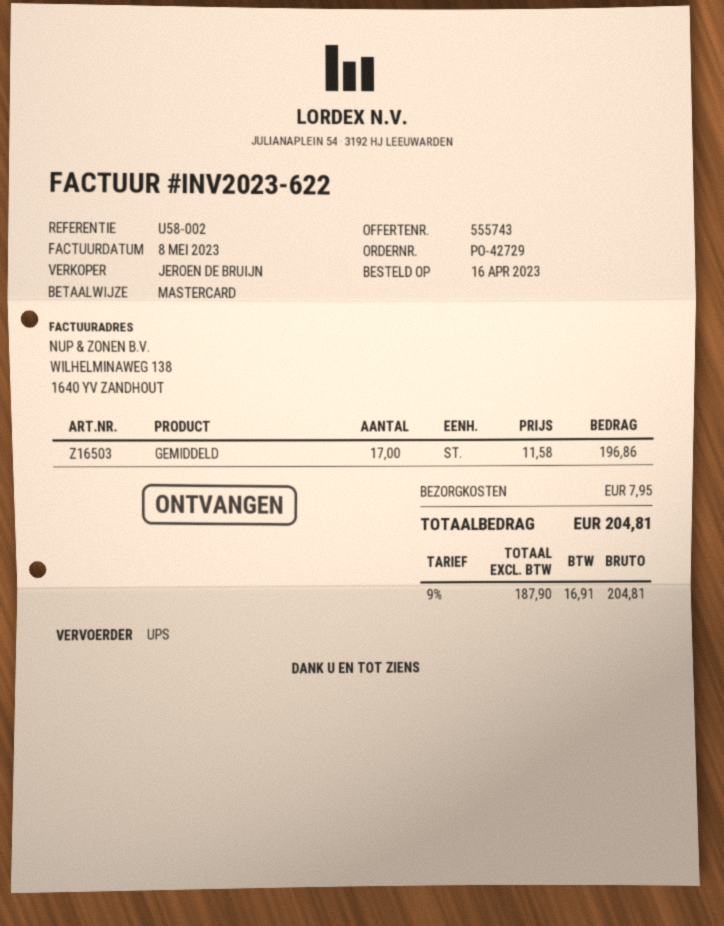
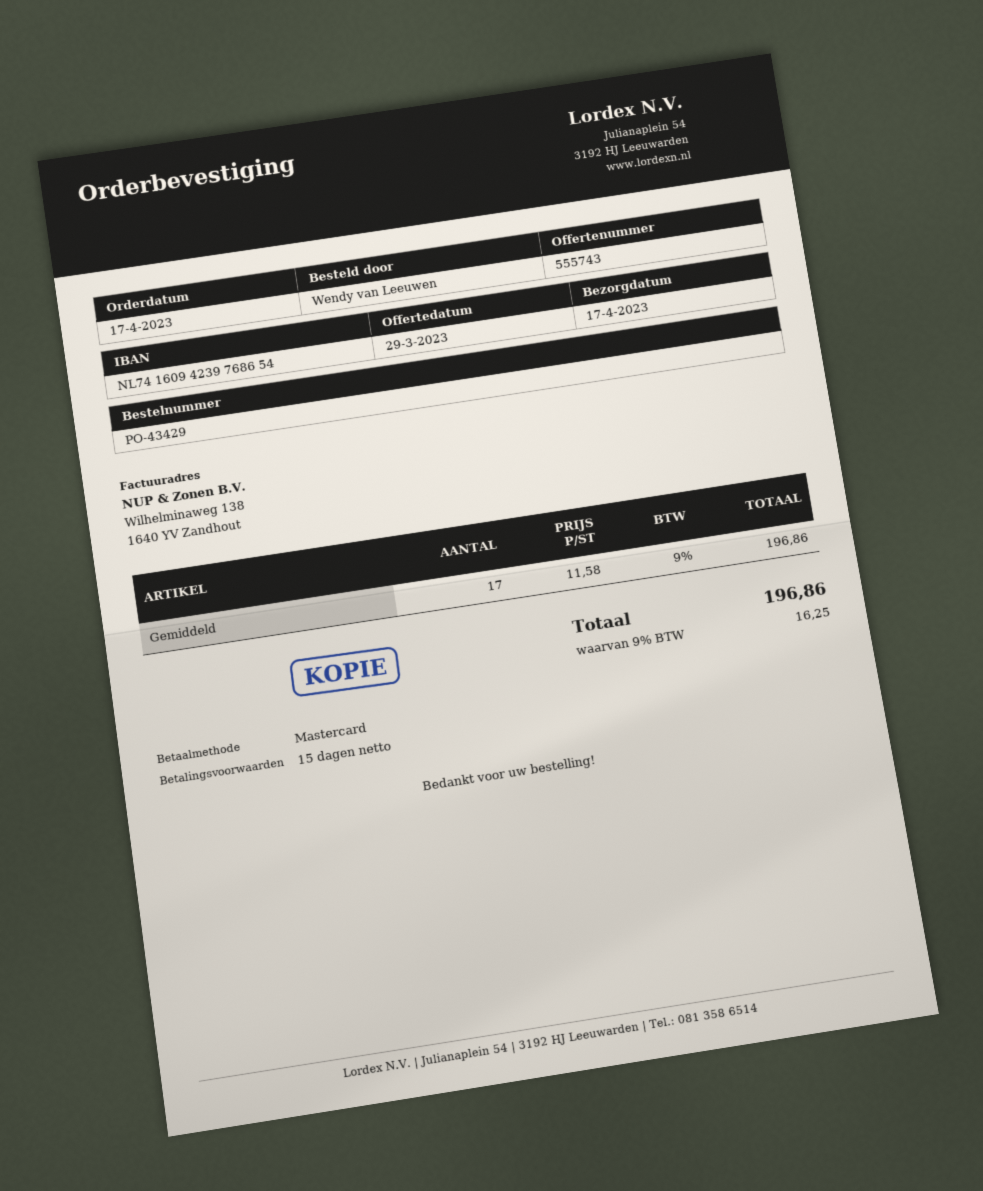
order number: PO-42729 -> PO-43429
order date: 2023-04-16 -> 2023-04-17
shipping: 7.95 -> none
tax: 9% = 16.91 -> 9% = 16.25
total: 204.81 -> 196.86

